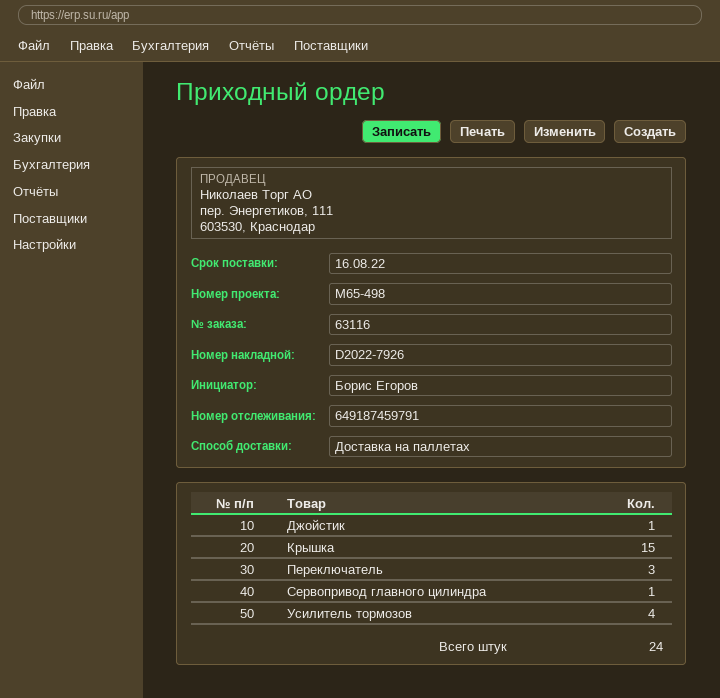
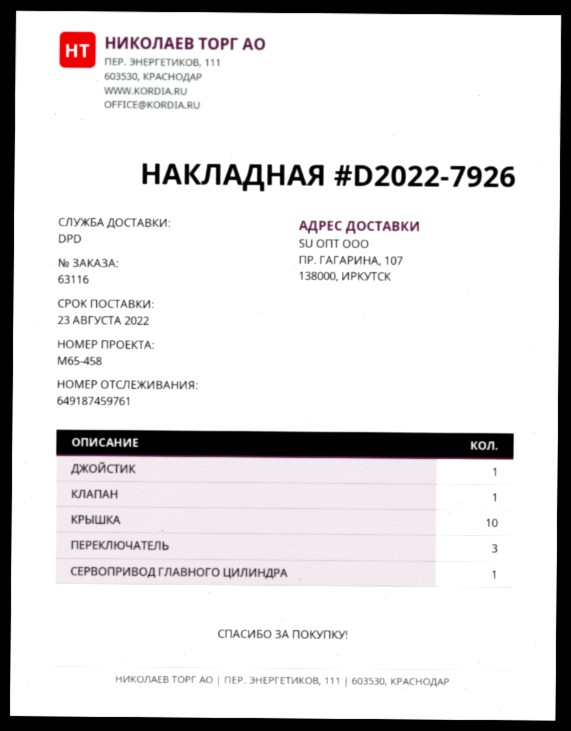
delivery date: 2022-08-16 -> 2022-08-23
reference: M65-498 -> M65-458
shipping method: pallet freight -> DPD
tracking number: 649187459791 -> 649187459761
Крышка: 15 -> 10
Усилитель тормозов: 4 -> none
КЛАПАН: none -> 1

